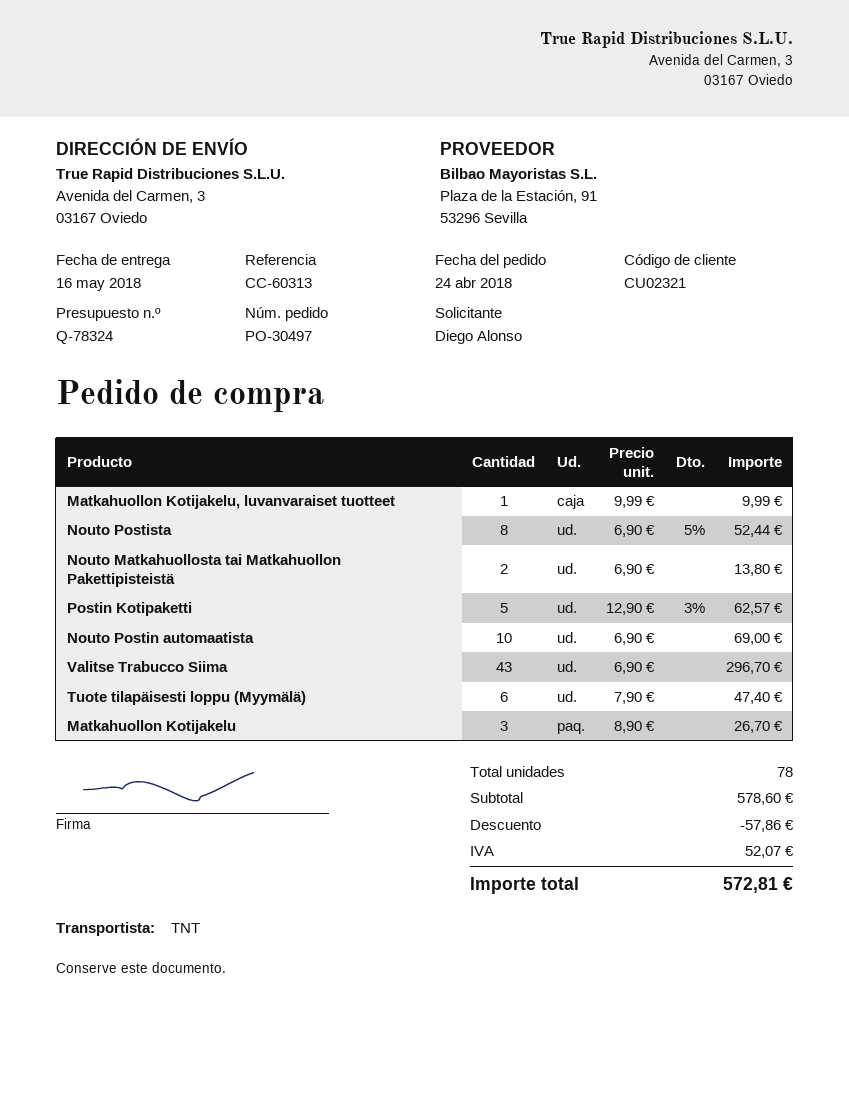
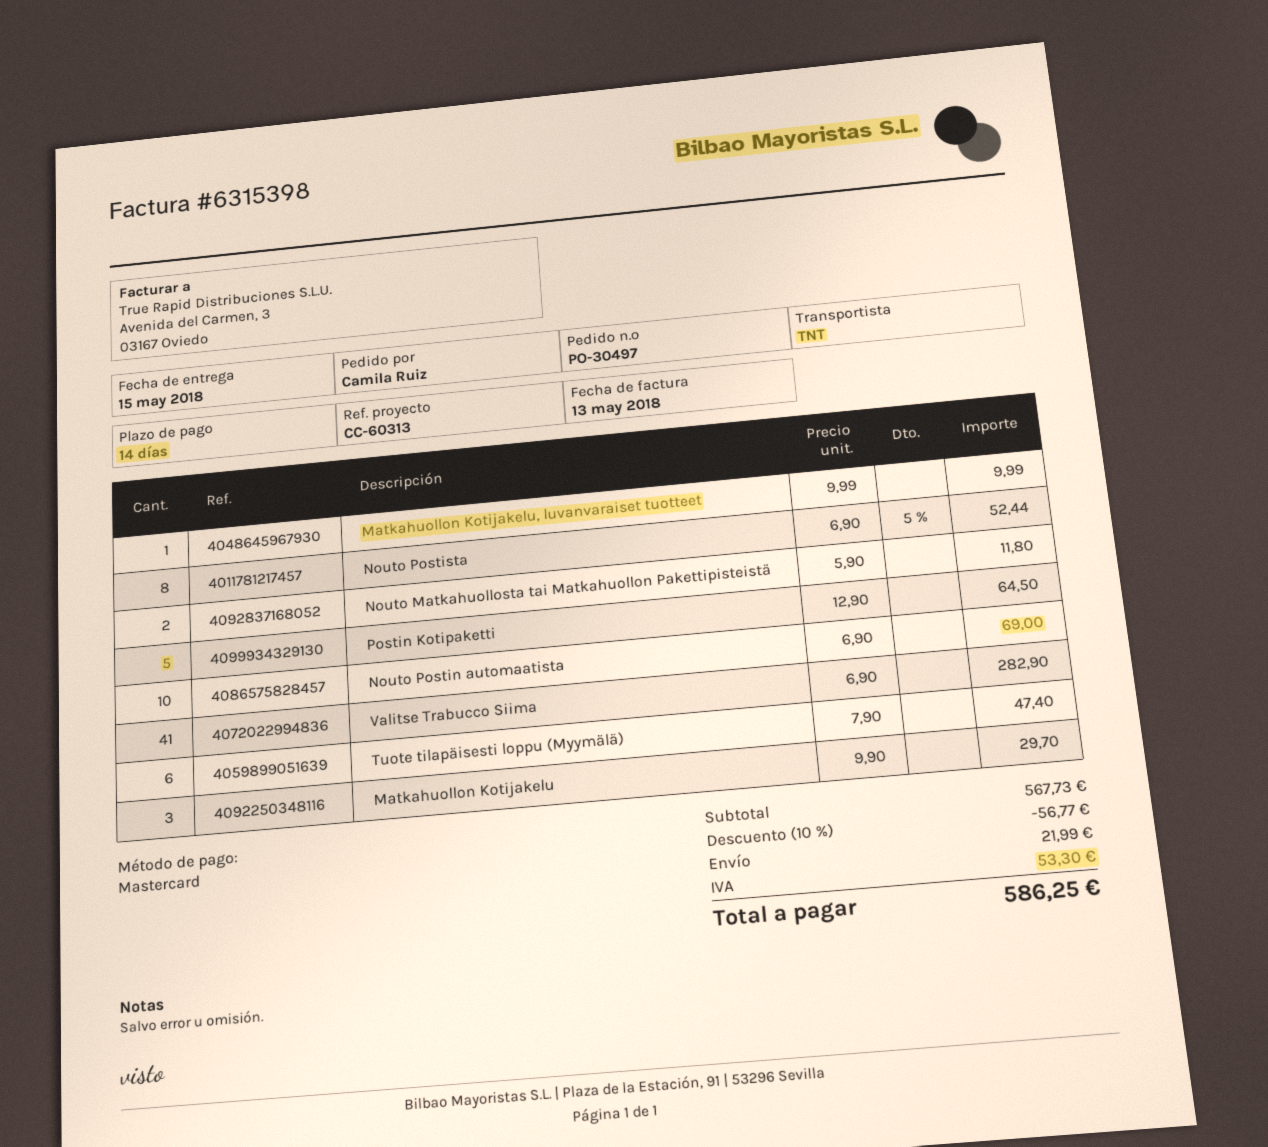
delivery date: 2018-05-16 -> 2018-05-15
ordered by: Diego Alonso -> Camila Ruiz
Nouto Matkahuollosta tai Matkahuollon Pakettipisteistä: 2 x 6.90 = 13.80 -> 2 x 5.90 = 11.80
Postin Kotipaketti: 5 x 12.90 - 3% = 62.57 -> 5 x 12.90 = 64.50
Valitse Trabucco Siima: 43 x 6.90 = 296.70 -> 41 x 6.90 = 282.90
Matkahuollon Kotijakelu: 3 x 8.90 = 26.70 -> 3 x 9.90 = 29.70
subtotal: 578.60 -> 567.73
discount: 57.86 -> 56.77
shipping: none -> 21.99
tax: 52.07 -> 53.30
total: 572.81 -> 586.25

